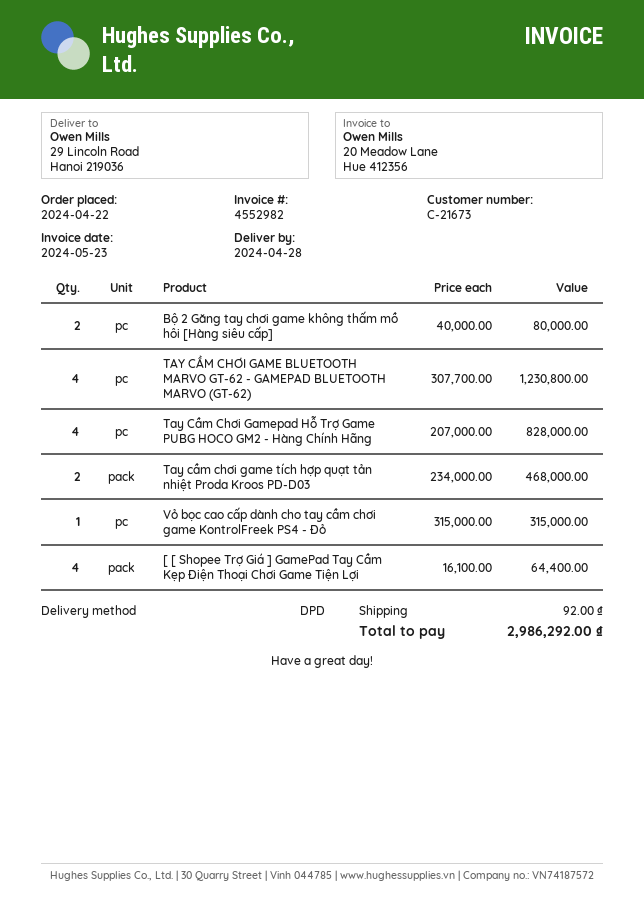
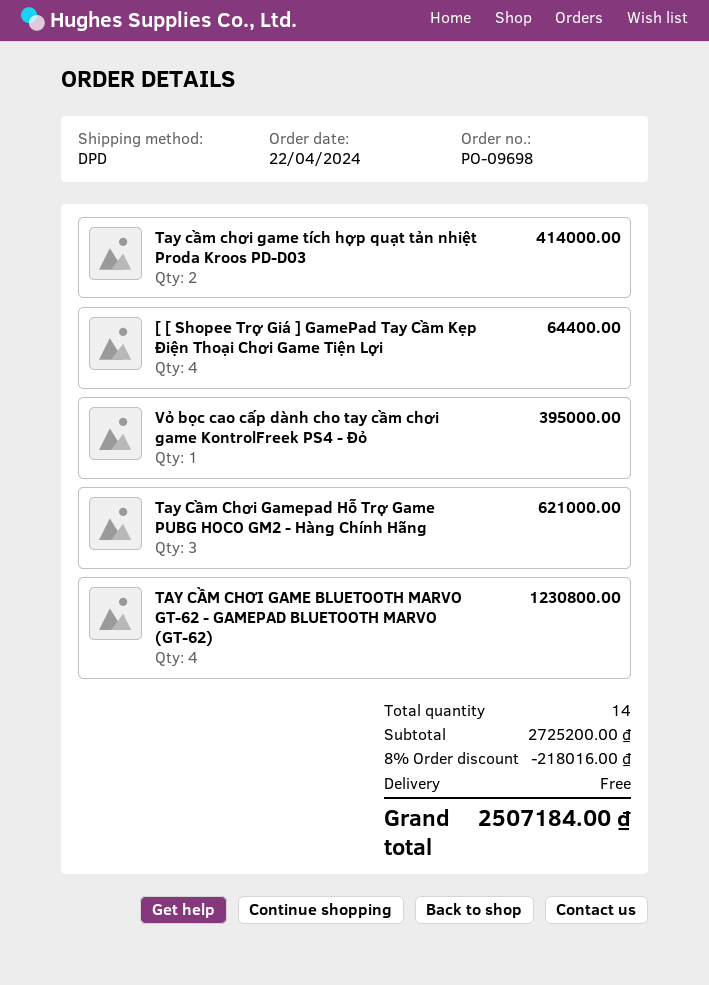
Bộ 2 Găng tay chơi game không thấm mồ hôi [Hàng siêu cấp]: 2 for 80000.00 -> none
Tay Cầm Chơi Gamepad Hỗ Trợ Game PUBG HOCO GM2 - Hàng Chính Hãng: 4 for 828000.00 -> 3 for 621000.00
Tay cầm chơi game tích hợp quạt tản nhiệt Proda Kroos PD-D03: 2 for 468000.00 -> 2 for 414000.00
Vỏ bọc cao cấp dành cho tay cầm chơi game KontrolFreek PS4 - Đỏ: 1 for 315000.00 -> 1 for 395000.00
discount: none -> 8% = 218016.00
shipping: 92.00 -> 0.00
total: 2986292.00 -> 2507184.00

